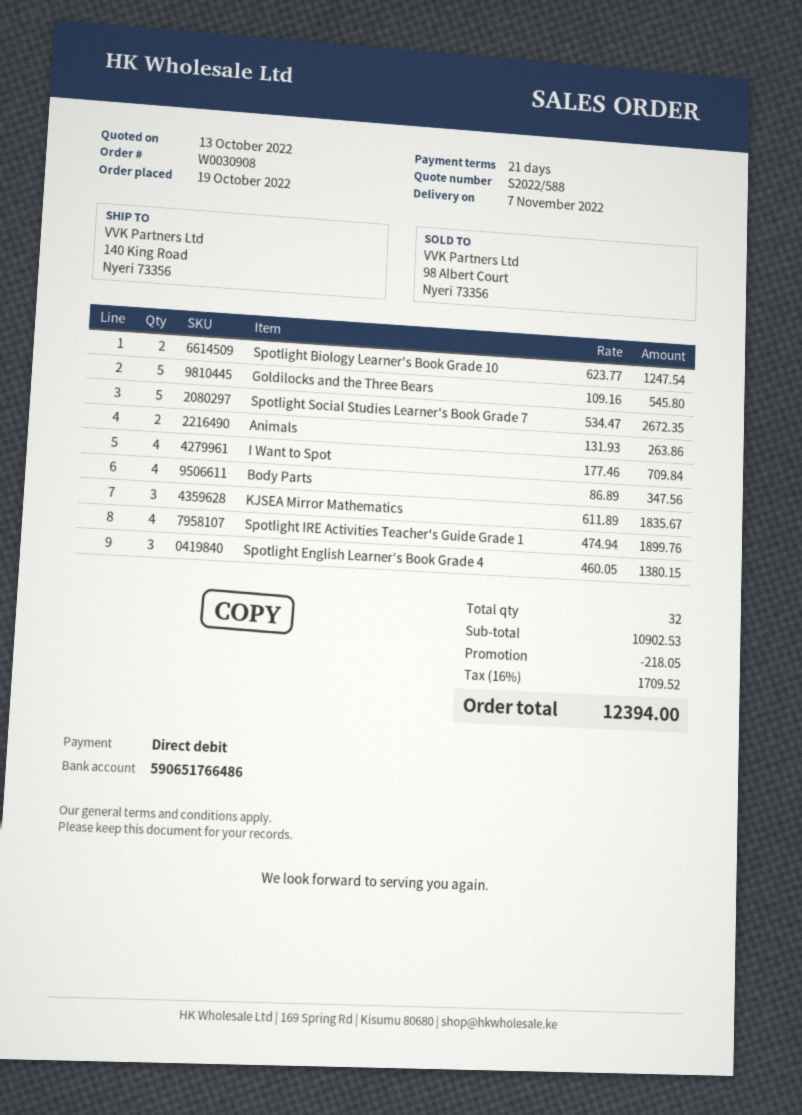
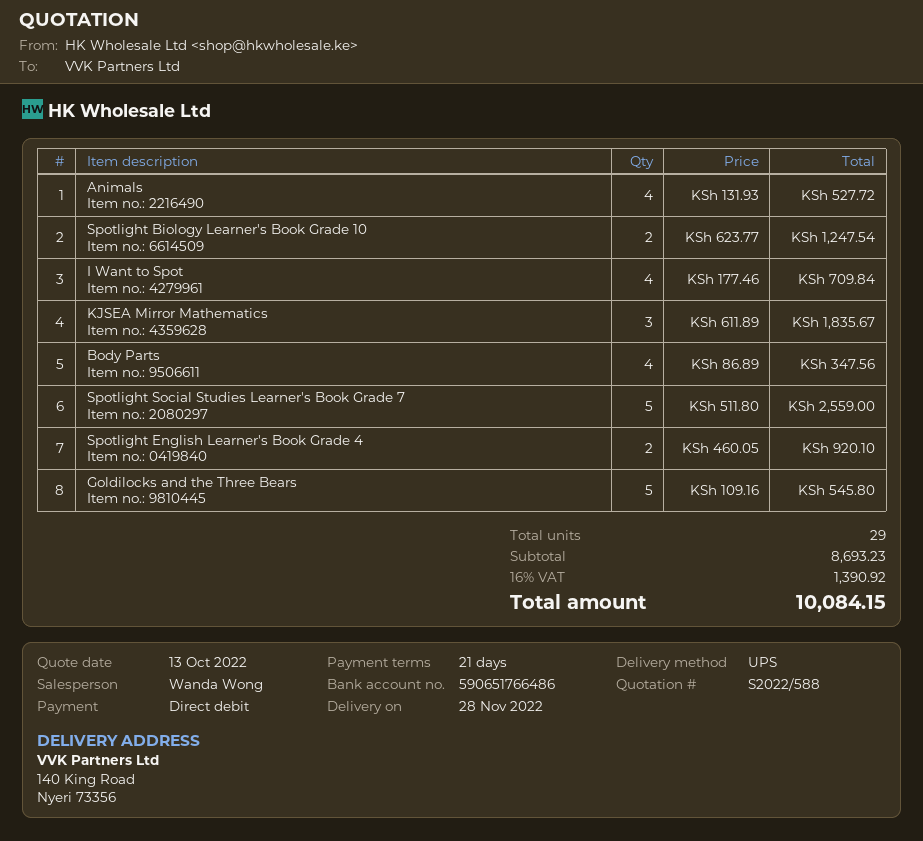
delivery date: 2022-11-07 -> 2022-11-28
Spotlight Social Studies Learner's Book Grade 7: 5 x 534.47 = 2672.35 -> 5 x 511.80 = 2559.00
Animals: 2 x 131.93 = 263.86 -> 4 x 131.93 = 527.72
Spotlight IRE Activities Teacher's Guide Grade 1: 4 x 474.94 = 1899.76 -> none
Spotlight English Learner's Book Grade 4: 3 x 460.05 = 1380.15 -> 2 x 460.05 = 920.10
total quantity: 32 -> 29
subtotal: 10902.53 -> 8693.23
discount: 218.05 -> none
tax: 16% = 1709.52 -> 16% = 1390.92
total: 12394.00 -> 10084.15

